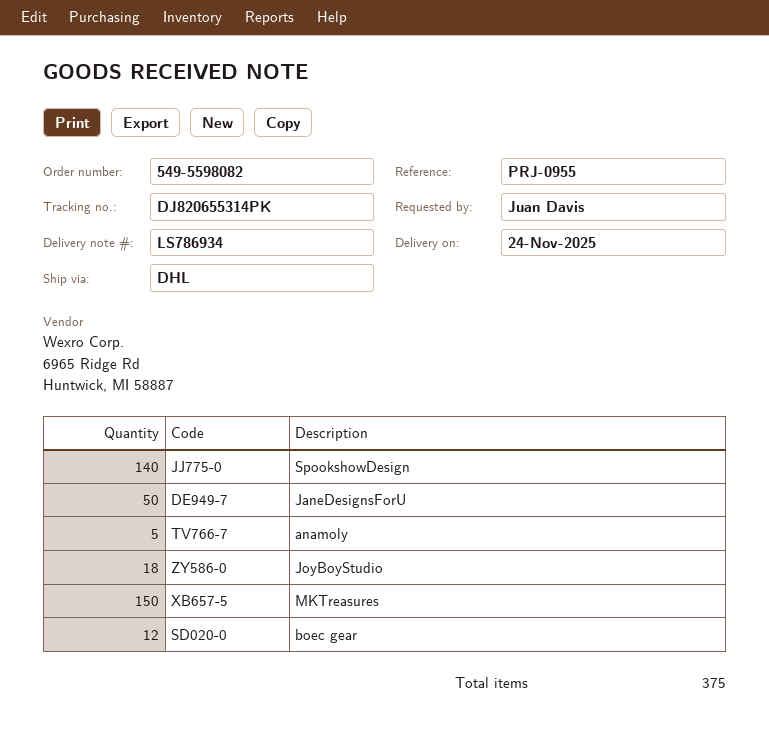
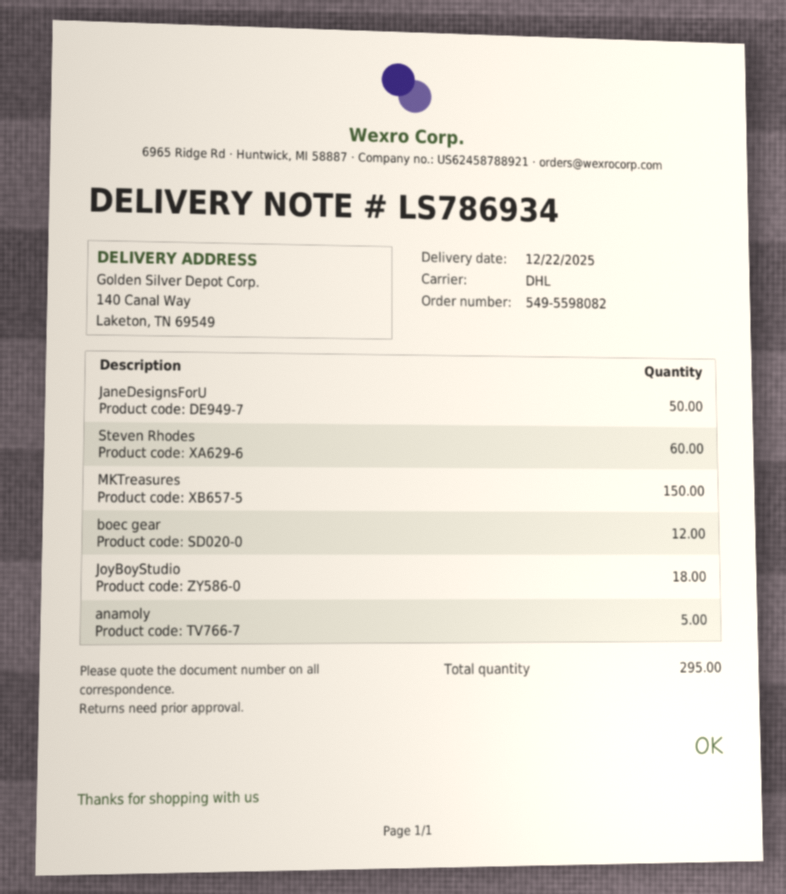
delivery date: 2025-11-24 -> 2025-12-22
SpookshowDesign: 140 -> none
Steven Rhodes: none -> 60
total quantity: 375 -> 295

